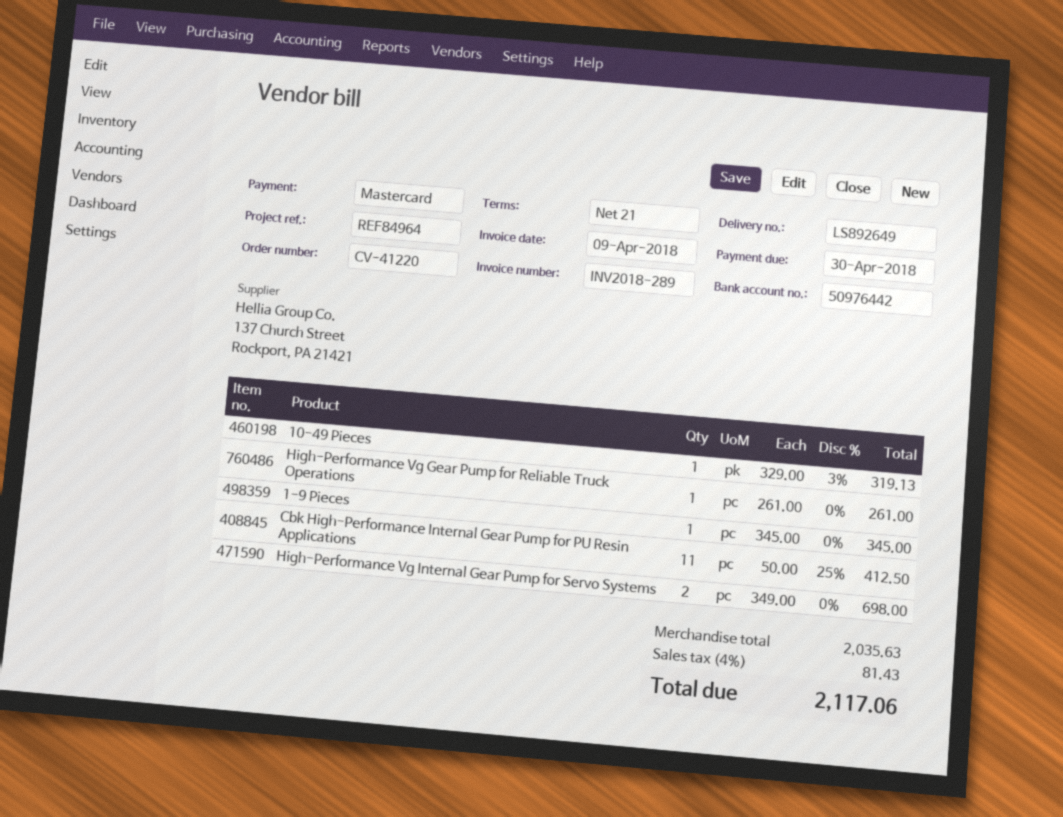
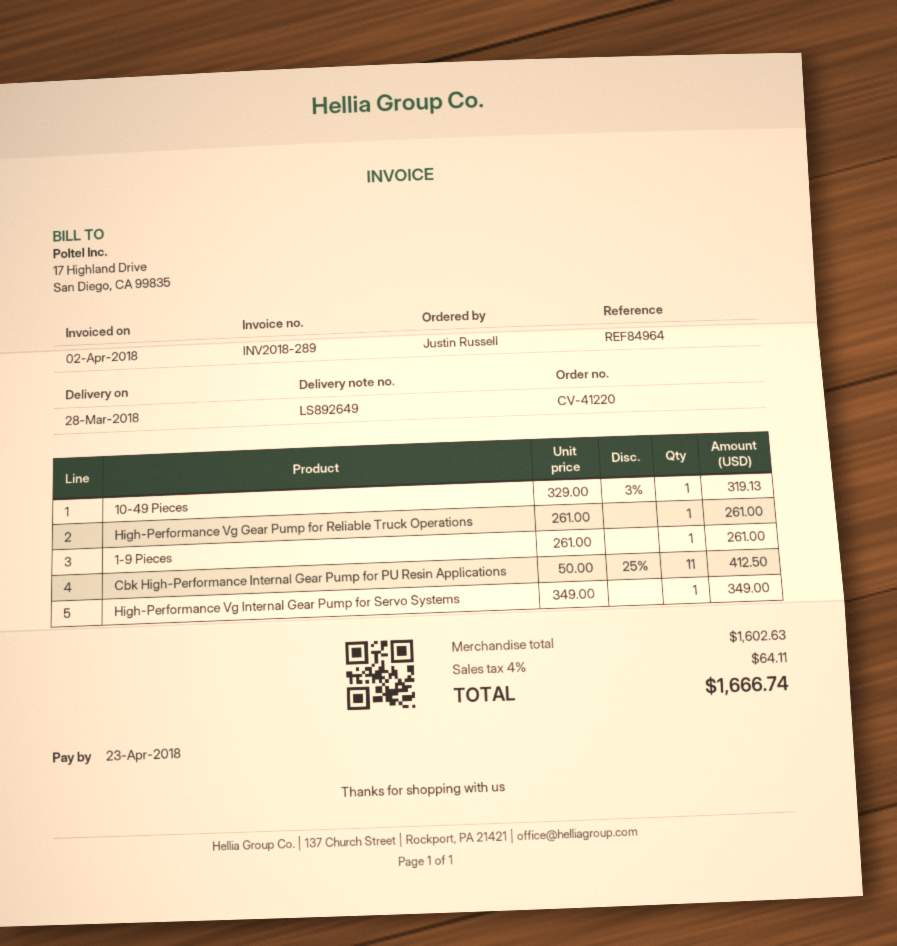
invoice date: 2018-04-09 -> 2018-04-02
due date: 2018-04-30 -> 2018-04-23
1-9 Pieces: 1 x 345.00 = 345.00 -> 1 x 261.00 = 261.00
High-Performance Vg Internal Gear Pump for Servo Systems: 2 x 349.00 = 698.00 -> 1 x 349.00 = 349.00
subtotal: 2035.63 -> 1602.63
tax: 4% = 81.43 -> 4% = 64.11
total: 2117.06 -> 1666.74

